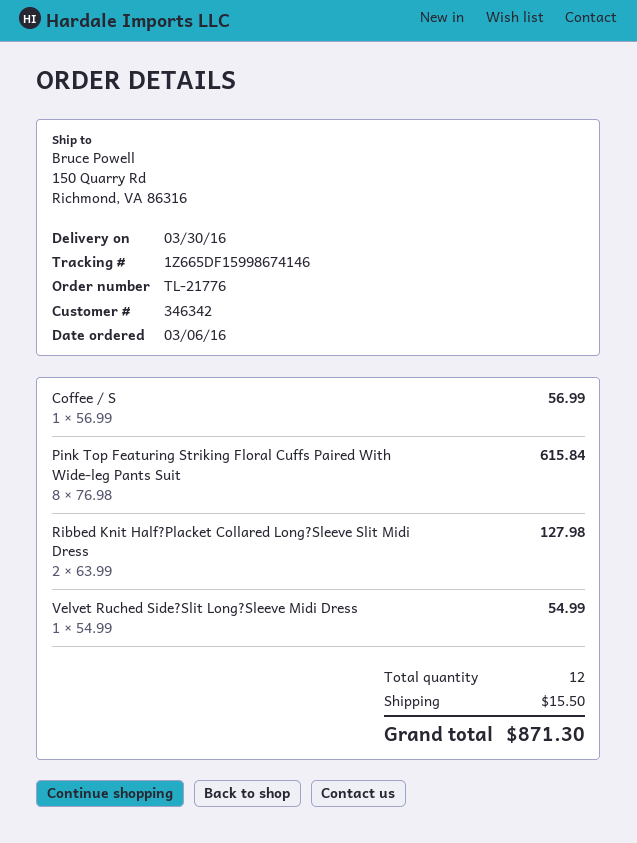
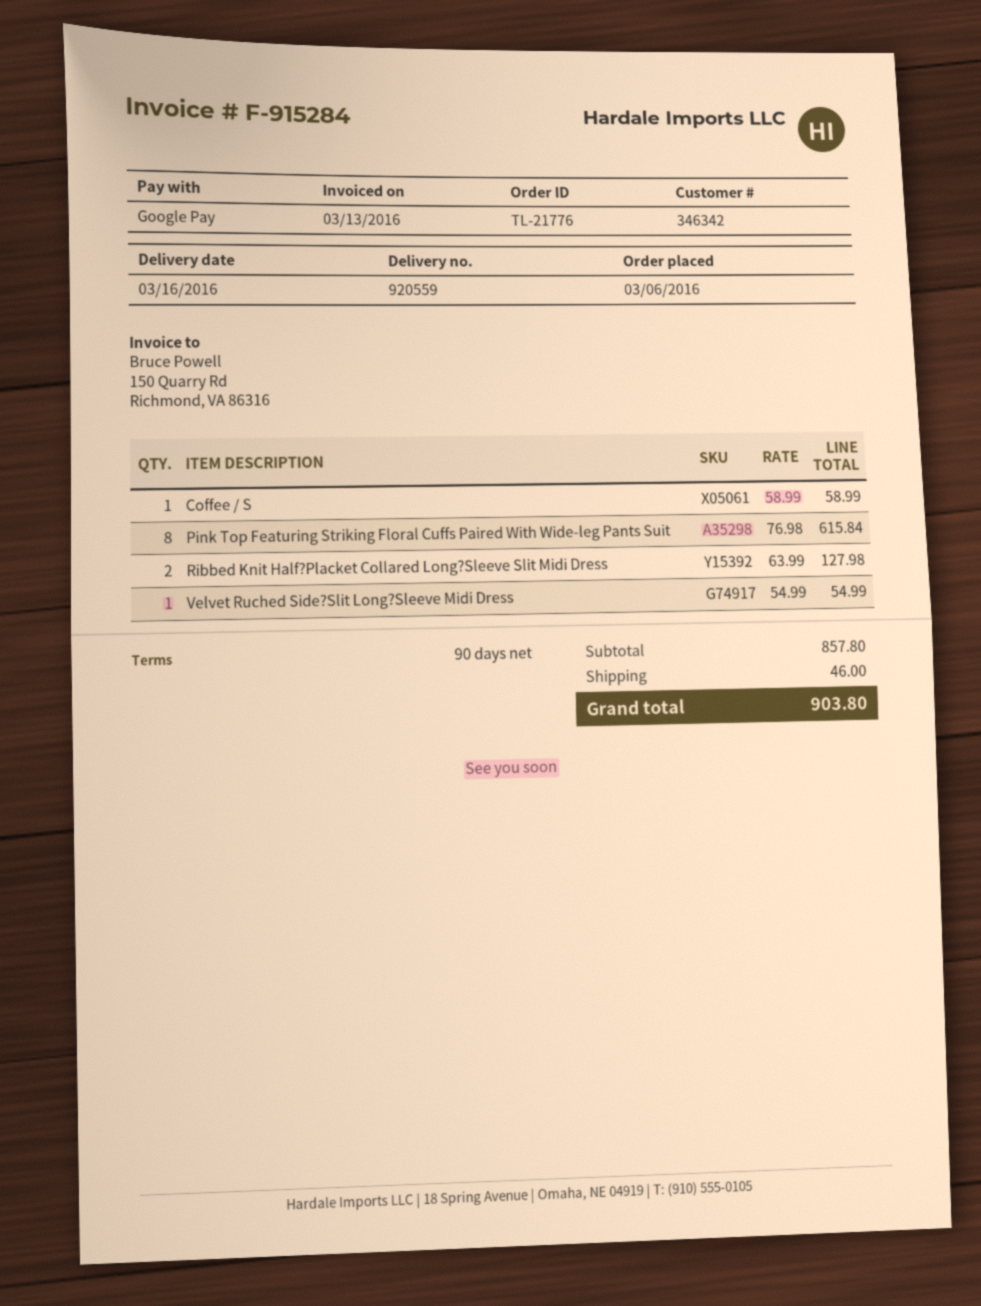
delivery date: 2016-03-30 -> 2016-03-16
Coffee / S: 1 x 56.99 = 56.99 -> 1 x 58.99 = 58.99
shipping: 15.50 -> 46.00
total: 871.30 -> 903.80

